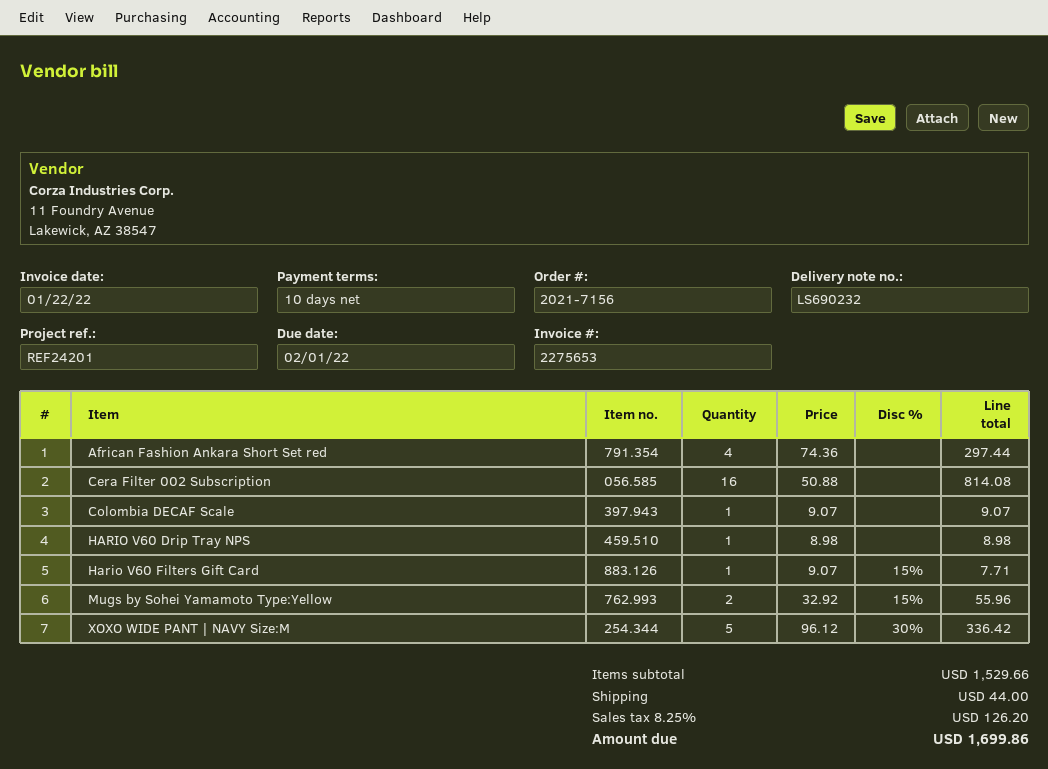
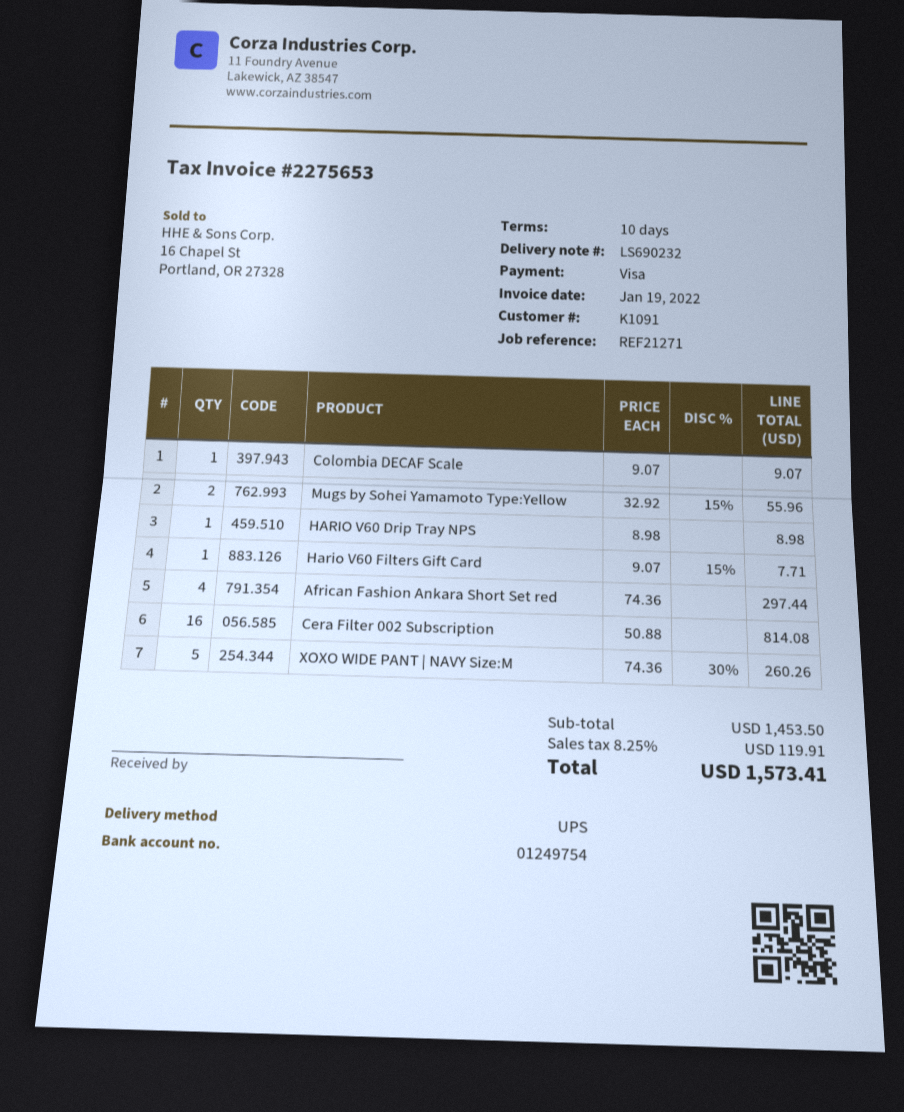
invoice date: 2022-01-22 -> 2022-01-19
reference: REF24201 -> REF21271
XOXO WIDE PANT | NAVY Size:M: 5 x 96.12 - 30% = 336.42 -> 5 x 74.36 - 30% = 260.26
subtotal: 1529.66 -> 1453.50
shipping: 44.00 -> none
tax: 8.25% = 126.20 -> 8.25% = 119.91
total: 1699.86 -> 1573.41

